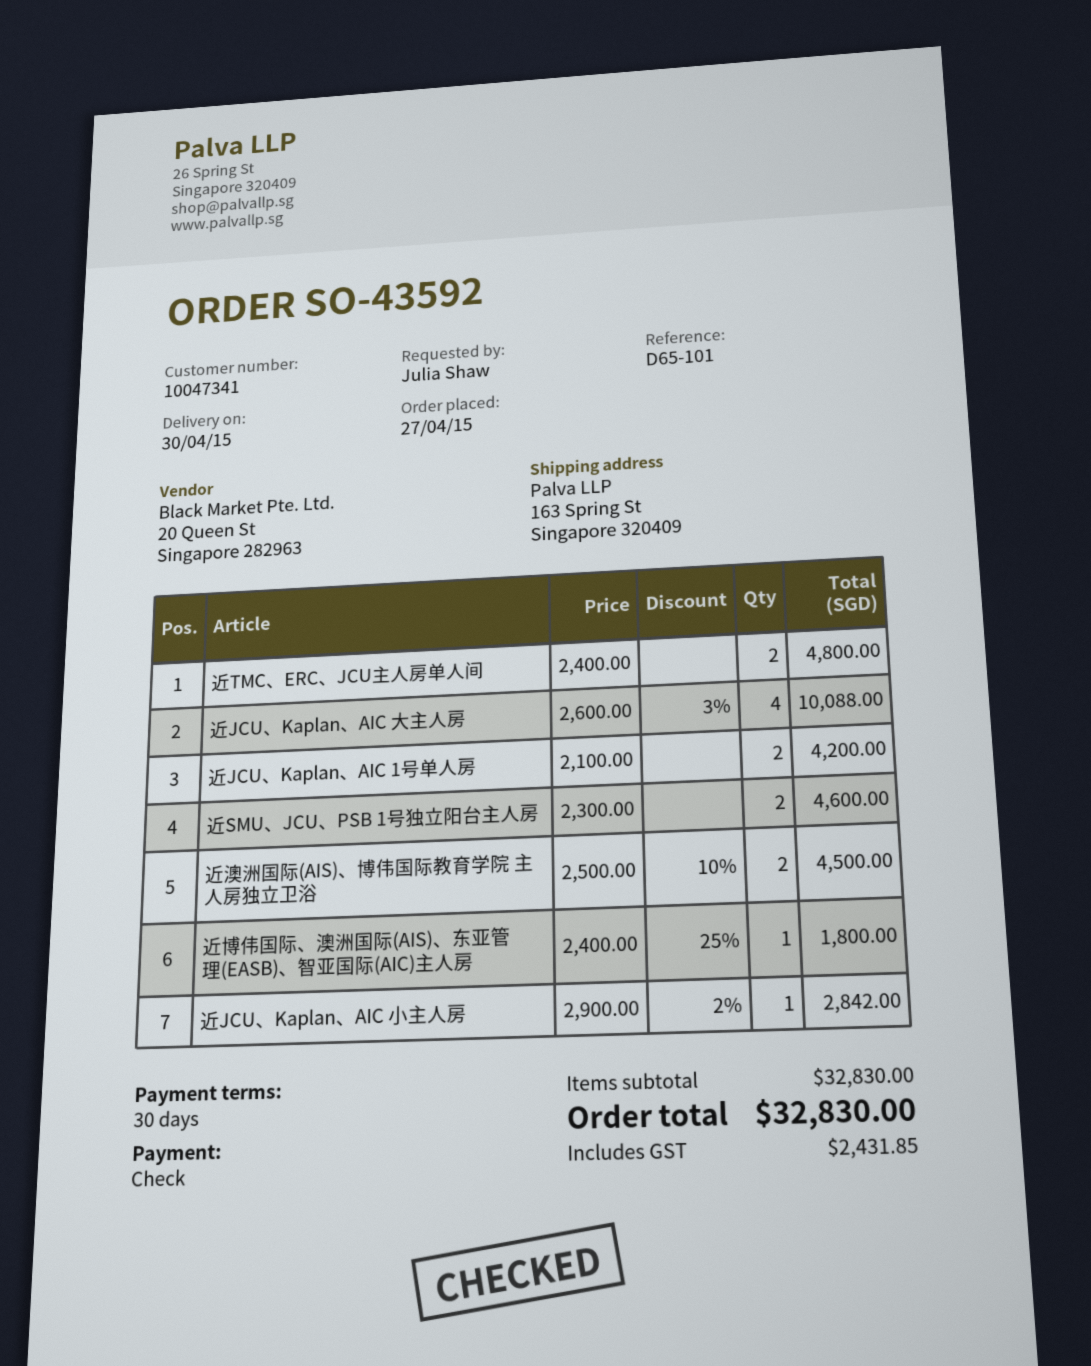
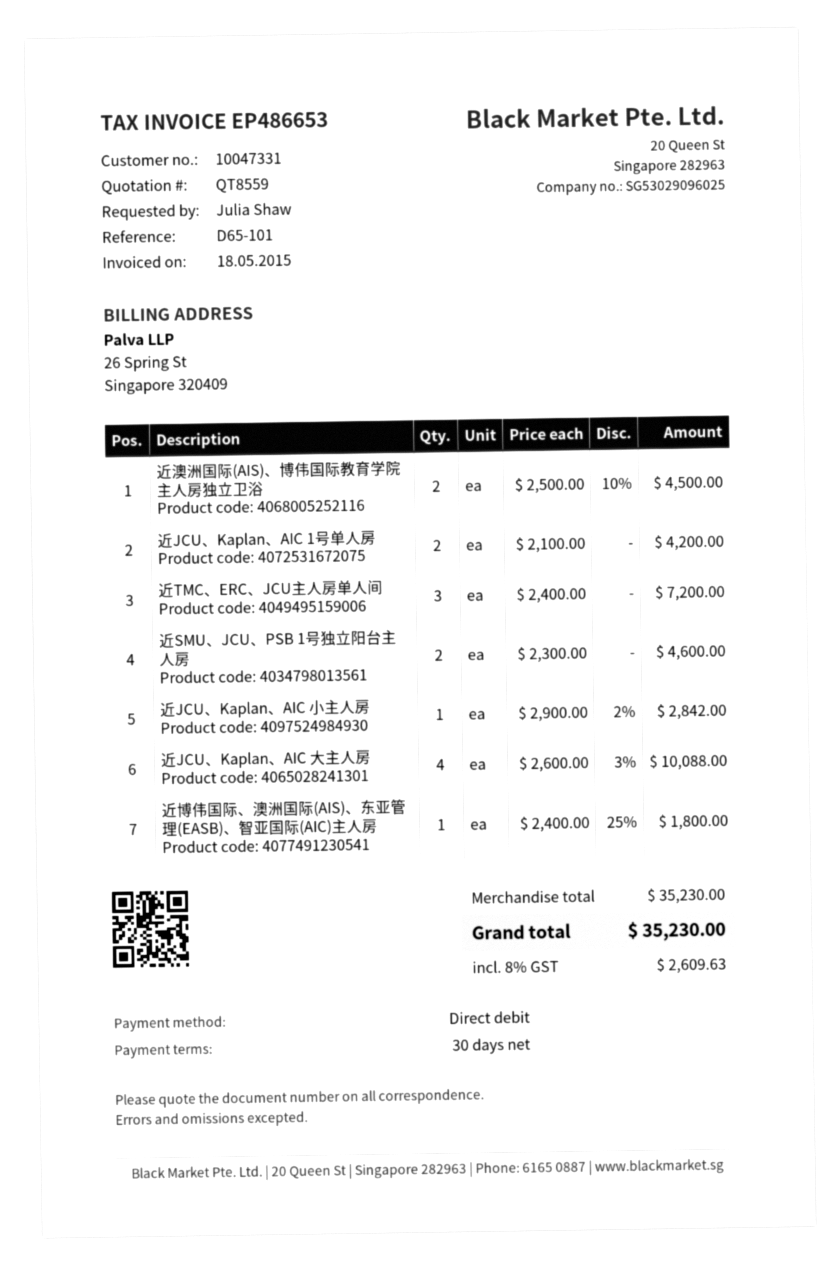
customer number: 10047341 -> 10047331
payment method: cheque -> direct debit
近TMC、ERC、JCU主人房单人间: 2 x 2400.00 = 4800.00 -> 3 x 2400.00 = 7200.00
subtotal: 32830.00 -> 35230.00
tax: 2431.85 -> 2609.63
total: 32830.00 -> 35230.00

